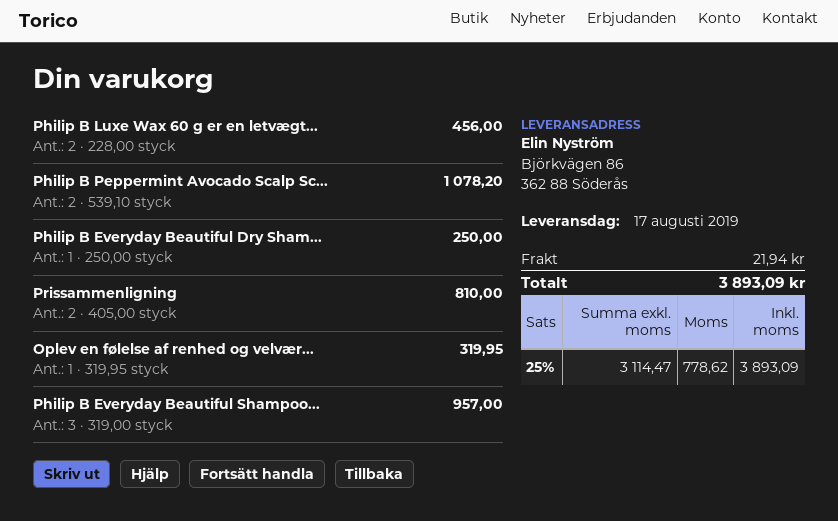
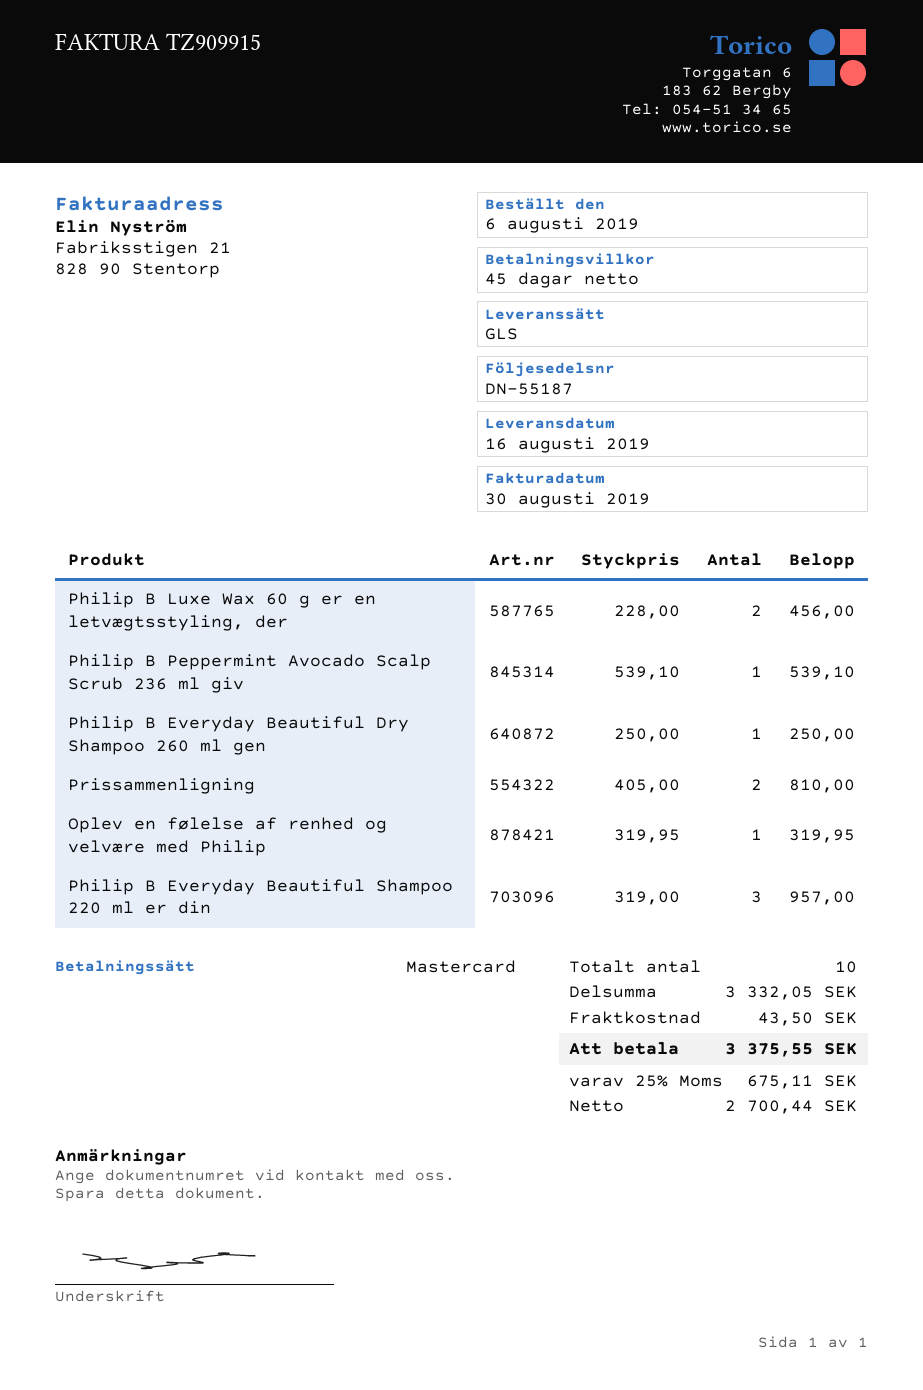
delivery date: 2019-08-17 -> 2019-08-16
Philip B Peppermint Avocado Scalp Sc...: 2 x 539.10 = 1078.20 -> 1 x 539.10 = 539.10
shipping: 21.94 -> 43.50
net: 3114.47 -> 2700.44
tax: 25% = 778.62 -> 25% = 675.11
total: 3893.09 -> 3375.55

